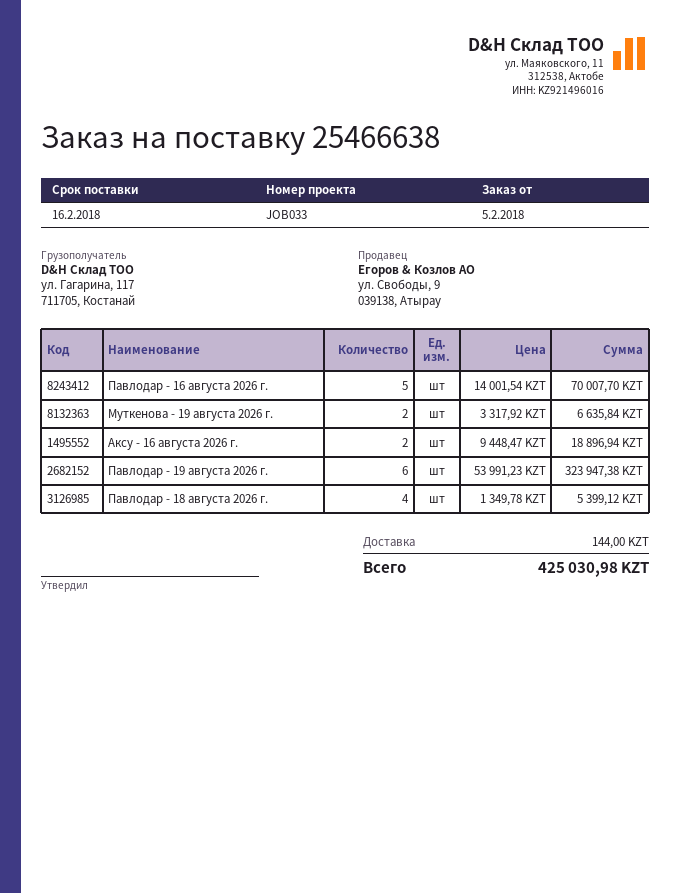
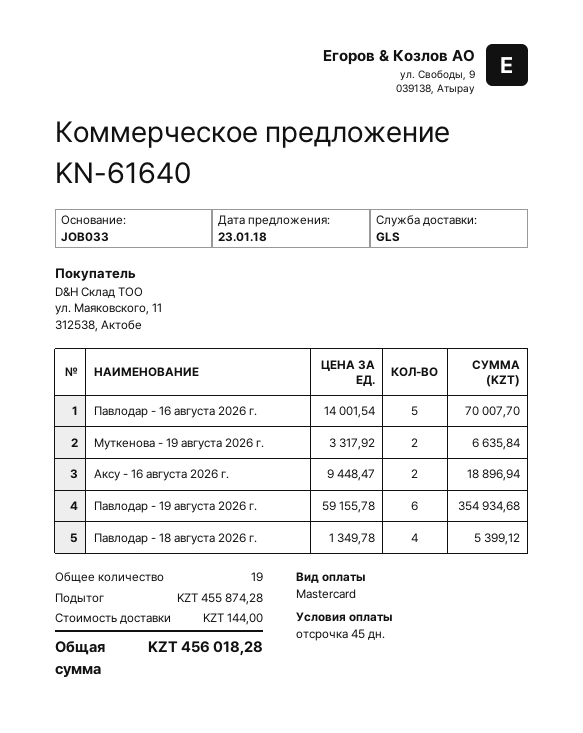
Павлодар - 19 августа 2026 г.: 6 x 53991.23 = 323947.38 -> 6 x 59155.78 = 354934.68
total: 425030.98 -> 456018.28

